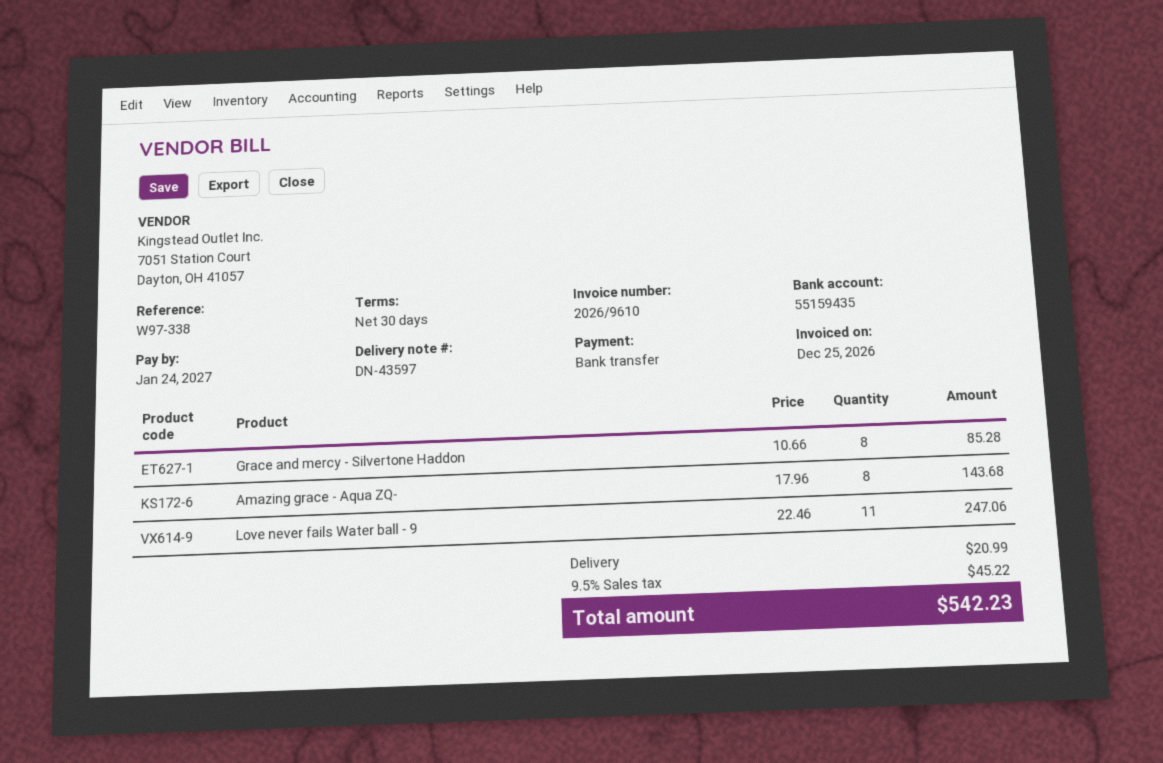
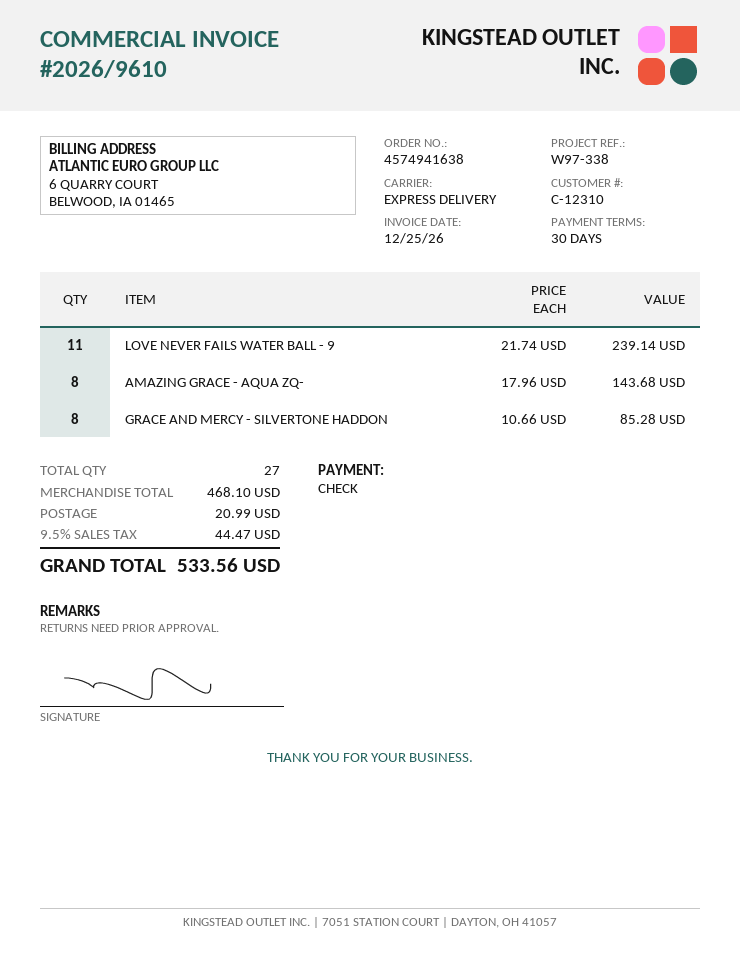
payment method: bank transfer -> cheque
Love never fails Water ball - 9: 11 x 22.46 = 247.06 -> 11 x 21.74 = 239.14
tax: 9.5% = 45.22 -> 9.5% = 44.47
total: 542.23 -> 533.56

